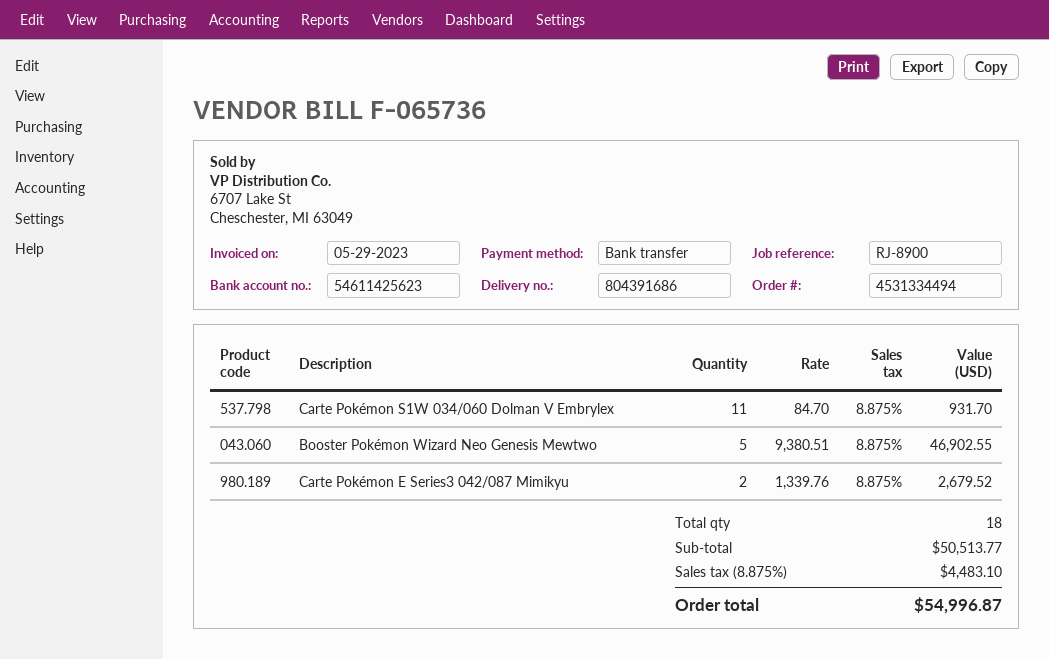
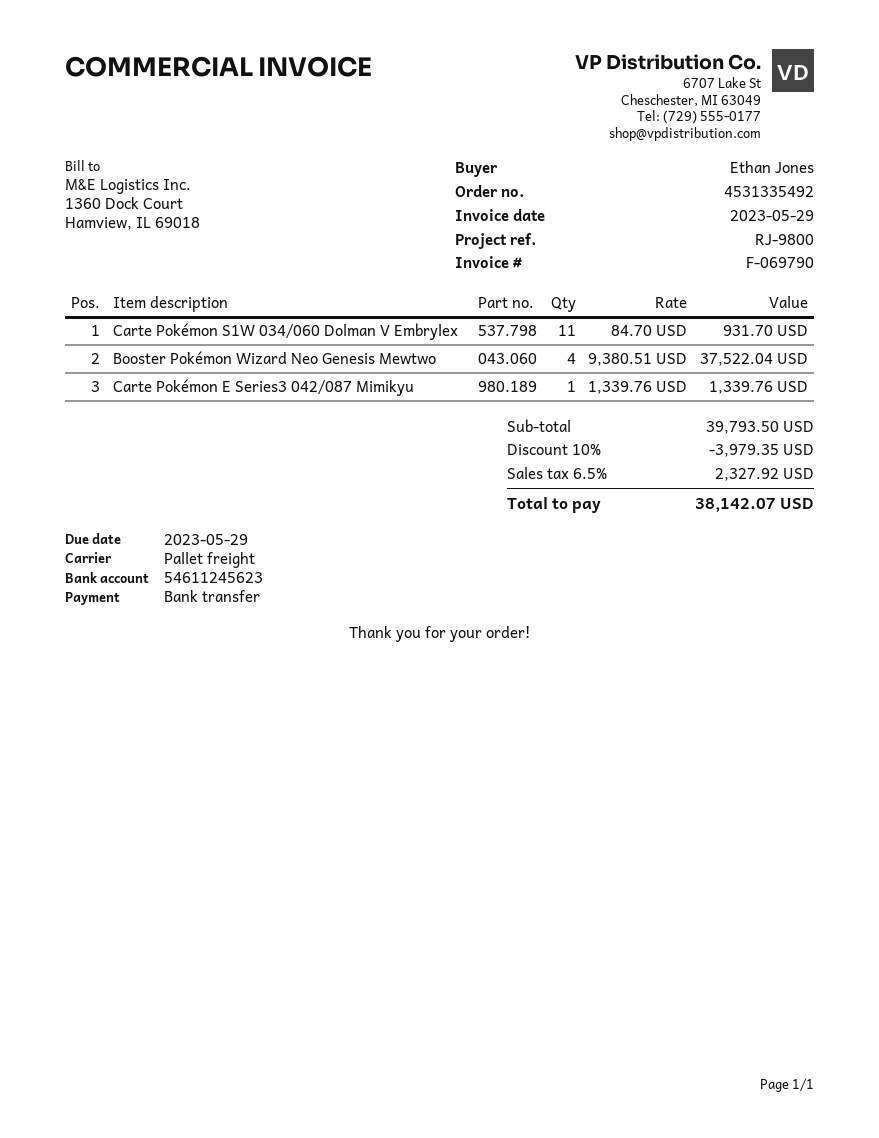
order number: 4531334494 -> 4531335492
invoice number: F-065736 -> F-069790
reference: RJ-8900 -> RJ-9800
bank account: 54611425623 -> 54611245623
Booster Pokémon Wizard Neo Genesis Mewtwo: 5 x 9380.51 = 46902.55 -> 4 x 9380.51 = 37522.04
Carte Pokémon E Series3 042/087 Mimikyu: 2 x 1339.76 = 2679.52 -> 1 x 1339.76 = 1339.76
subtotal: 50513.77 -> 39793.50
discount: none -> 10% = 3979.35
tax: 8.875% = 4483.10 -> 6.5% = 2327.92
total: 54996.87 -> 38142.07

